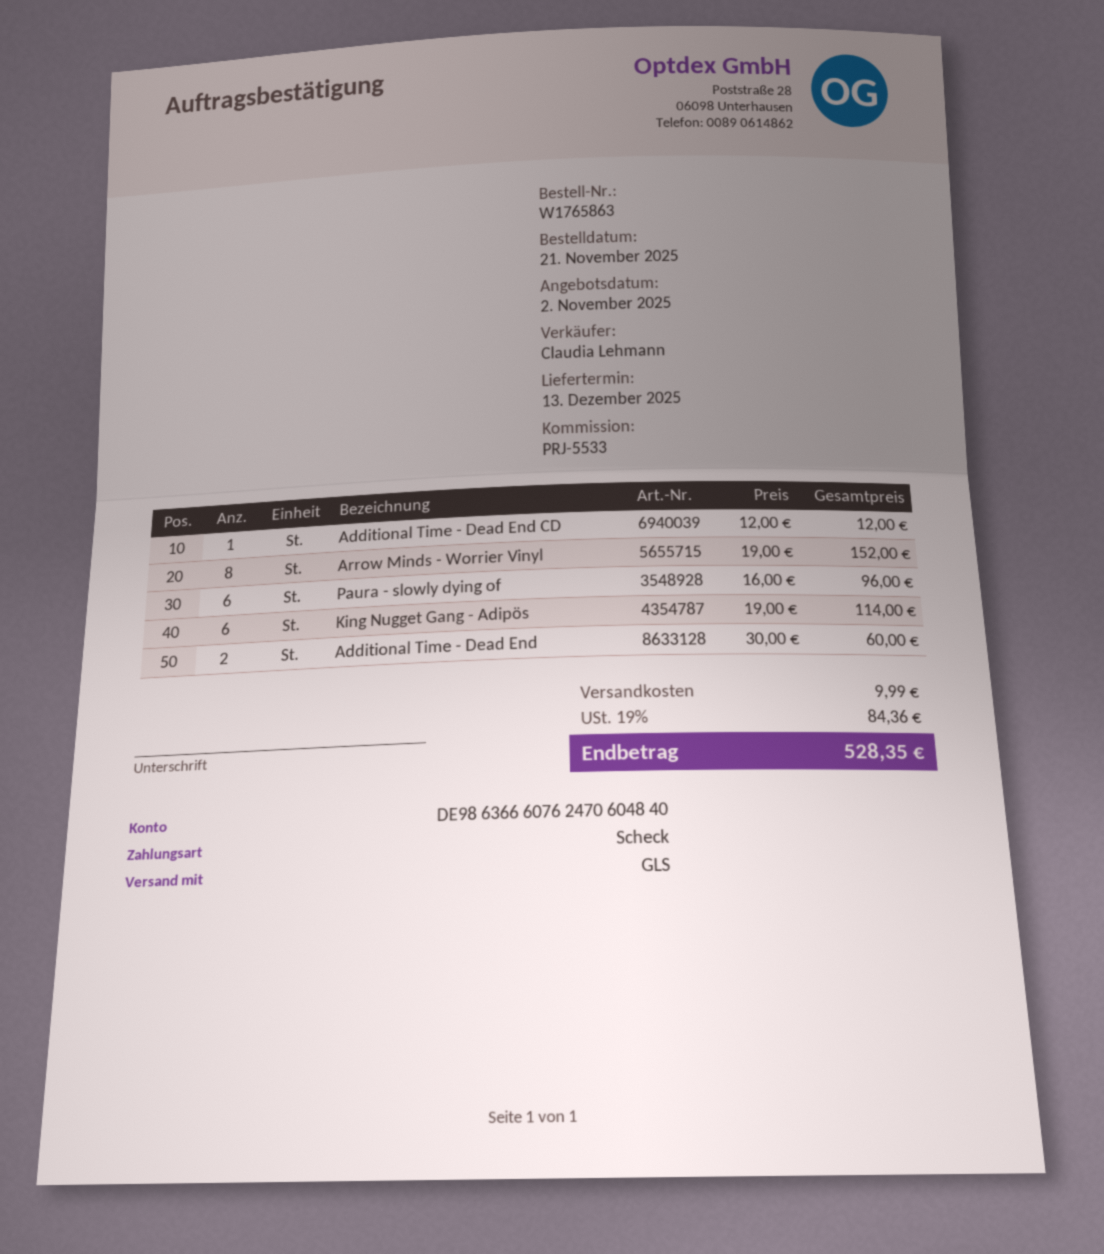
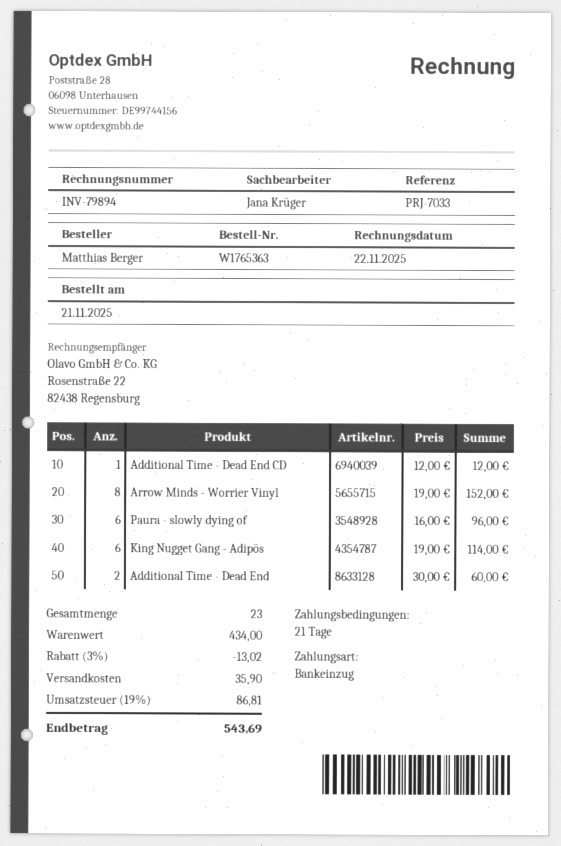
order number: W1765863 -> W1765363
reference: PRJ-5533 -> PRJ-7033
sales rep: Claudia Lehmann -> Jana Krüger
payment method: cheque -> direct debit
discount: none -> 3% = 13.02
shipping: 9.99 -> 35.90
tax: 19% = 84.36 -> 19% = 86.81
total: 528.35 -> 543.69

